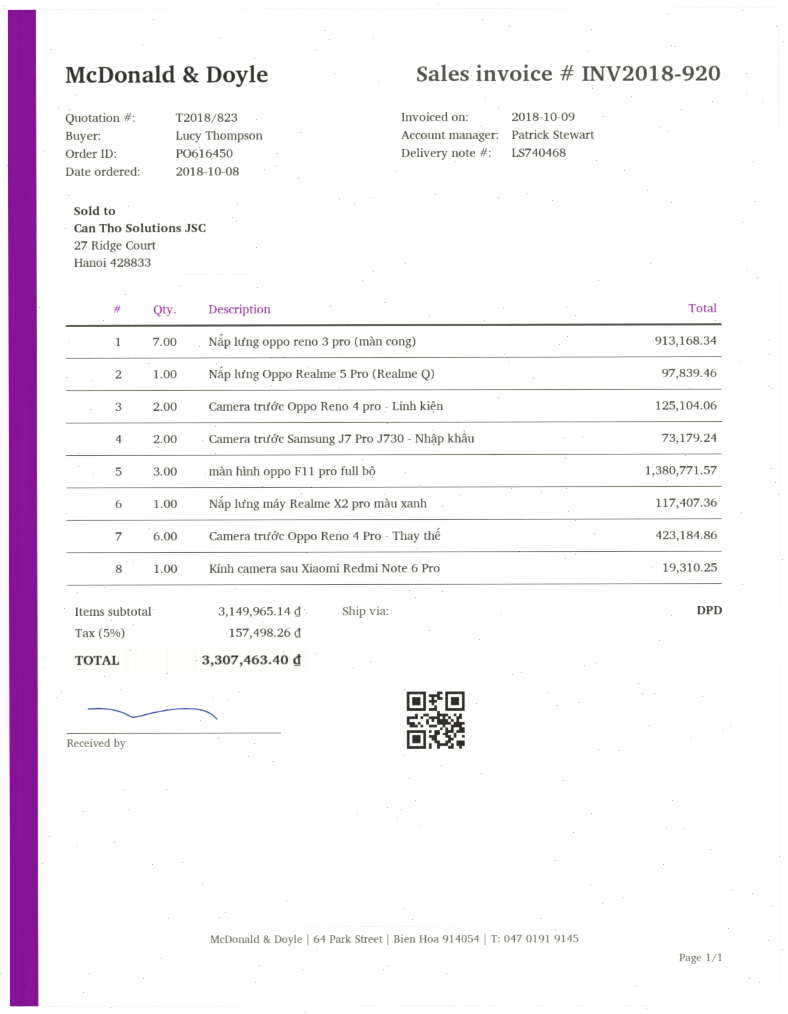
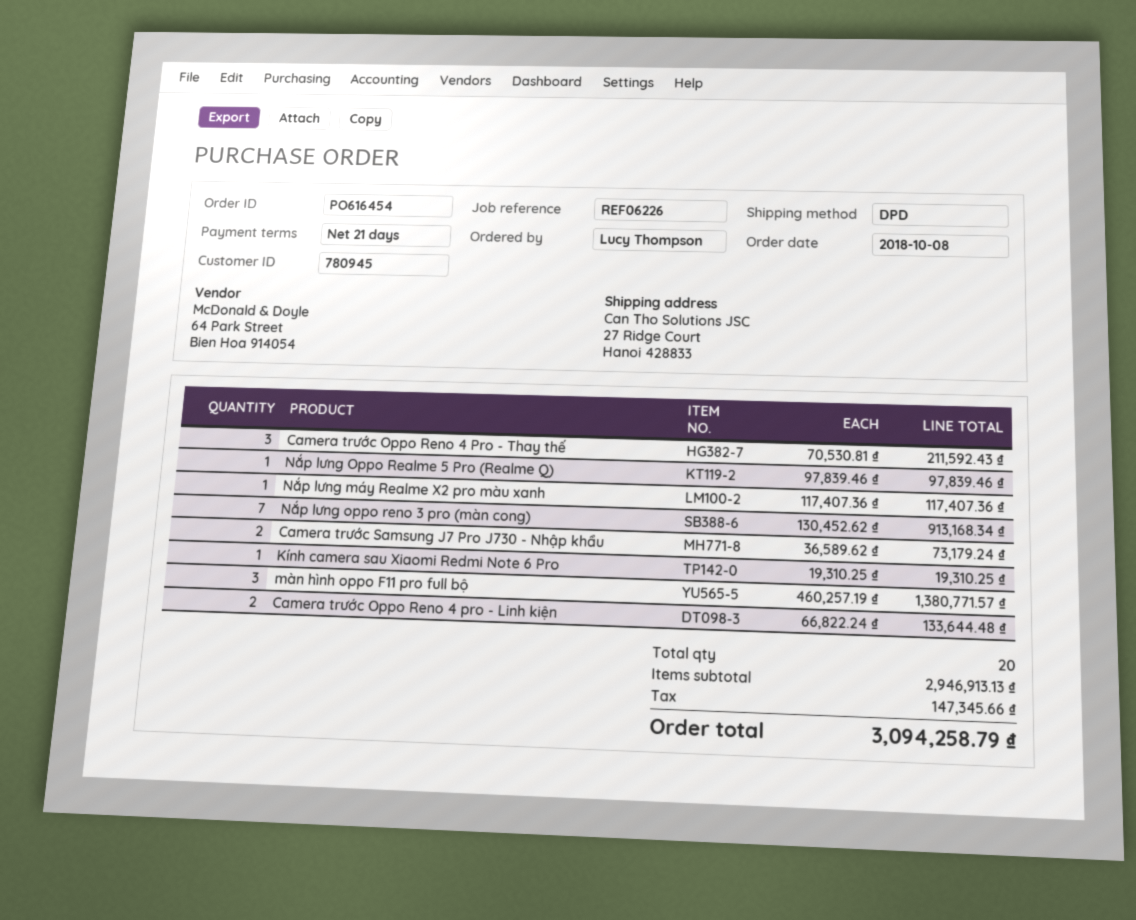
order number: PO616450 -> PO616454
Camera trước Oppo Reno 4 pro - Linh kiện: 2 for 125104.06 -> 2 for 133644.48
Camera trước Oppo Reno 4 Pro - Thay thế: 6 for 423184.86 -> 3 for 211592.43
subtotal: 3149965.14 -> 2946913.13
tax: 157498.26 -> 147345.66
total: 3307463.40 -> 3094258.79

